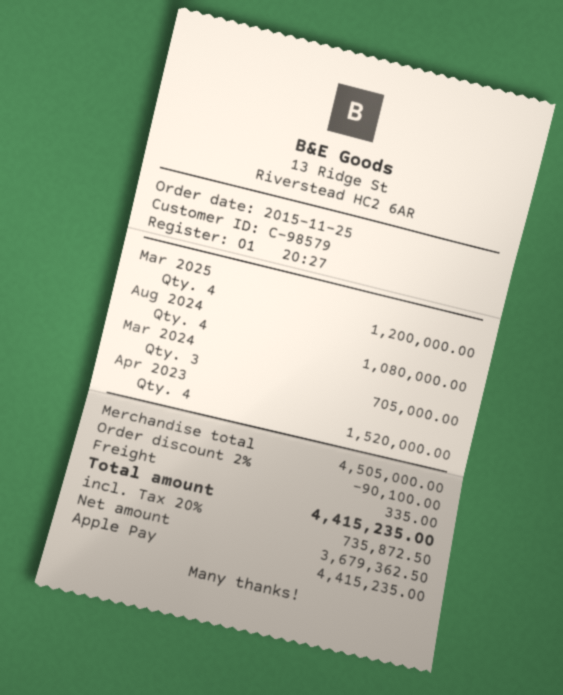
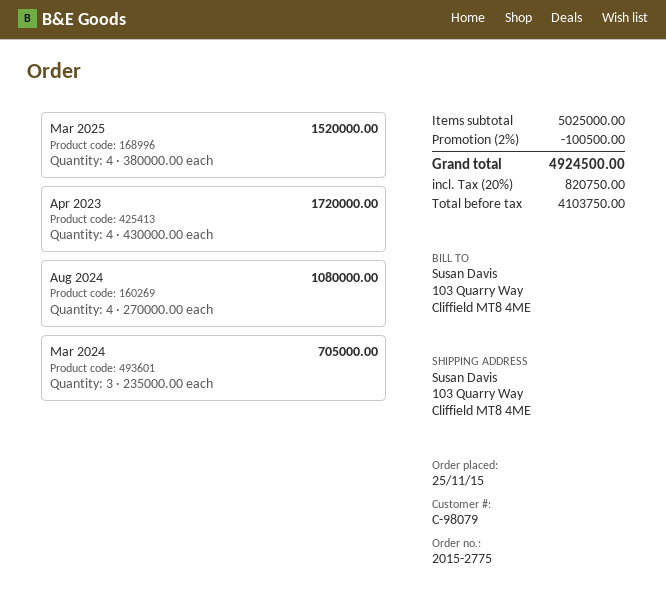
customer number: C-98579 -> C-98079
Mar 2025: 4 for 1200000.00 -> 4 for 1520000.00
Apr 2023: 4 for 1520000.00 -> 4 for 1720000.00
subtotal: 4505000.00 -> 5025000.00
discount: 2% = 90100.00 -> 2% = 100500.00
shipping: 335.00 -> none
net: 3679362.50 -> 4103750.00
tax: 20% = 735872.50 -> 20% = 820750.00
total: 4415235.00 -> 4924500.00

